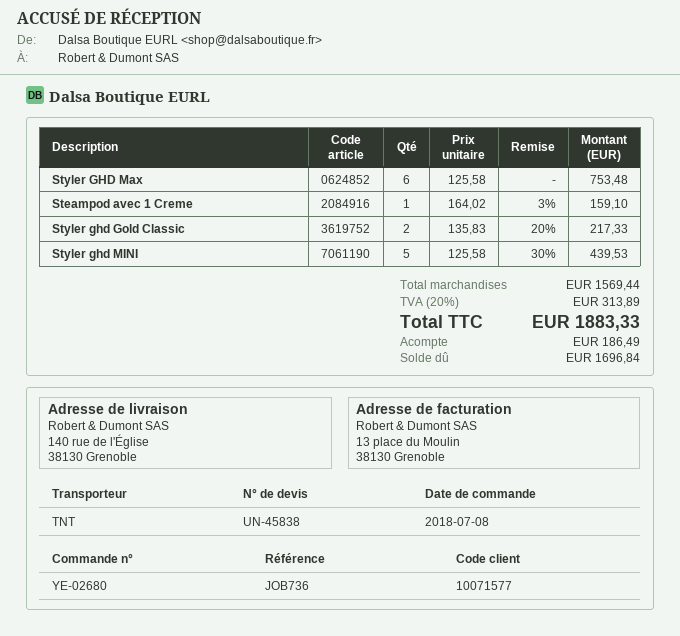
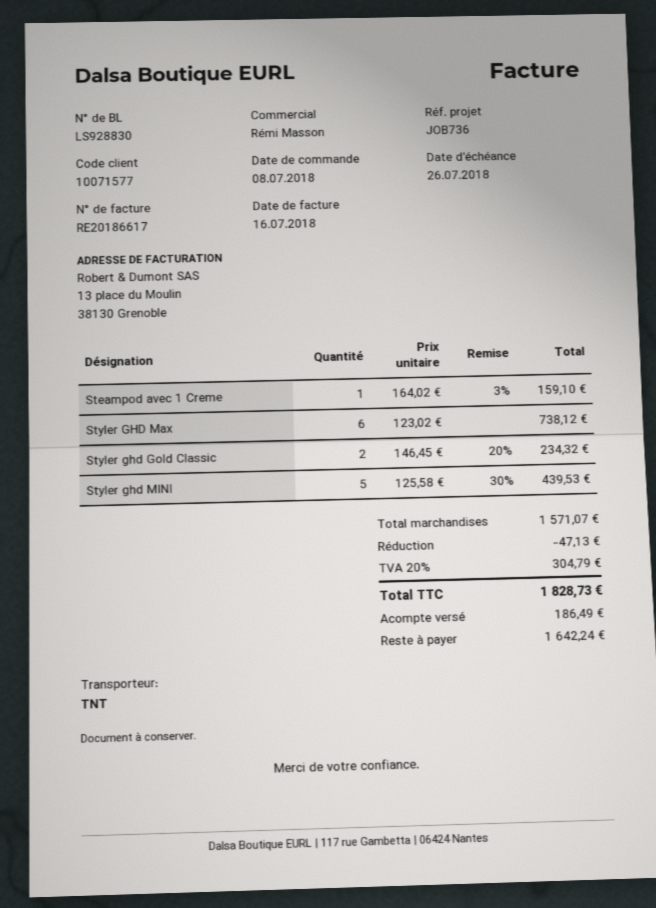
Styler GHD Max: 6 x 125.58 = 753.48 -> 6 x 123.02 = 738.12
Styler ghd Gold Classic: 2 x 135.83 - 20% = 217.33 -> 2 x 146.45 - 20% = 234.32
subtotal: 1569.44 -> 1571.07
discount: none -> 47.13
tax: 20% = 313.89 -> 20% = 304.79
total: 1883.33 -> 1828.73
balance: 1696.84 -> 1642.24

